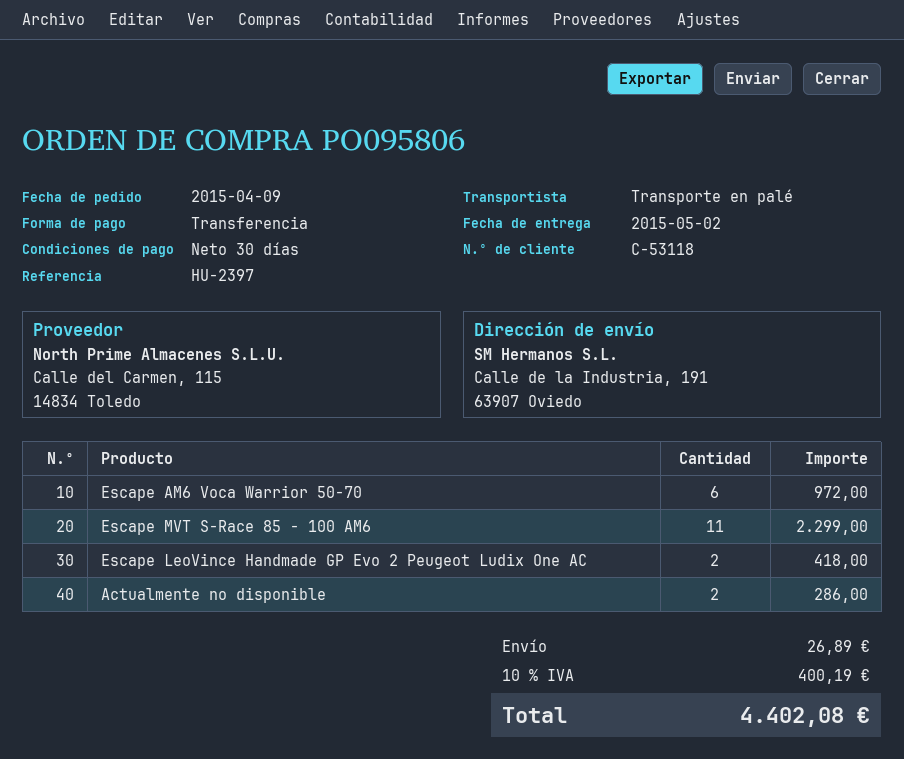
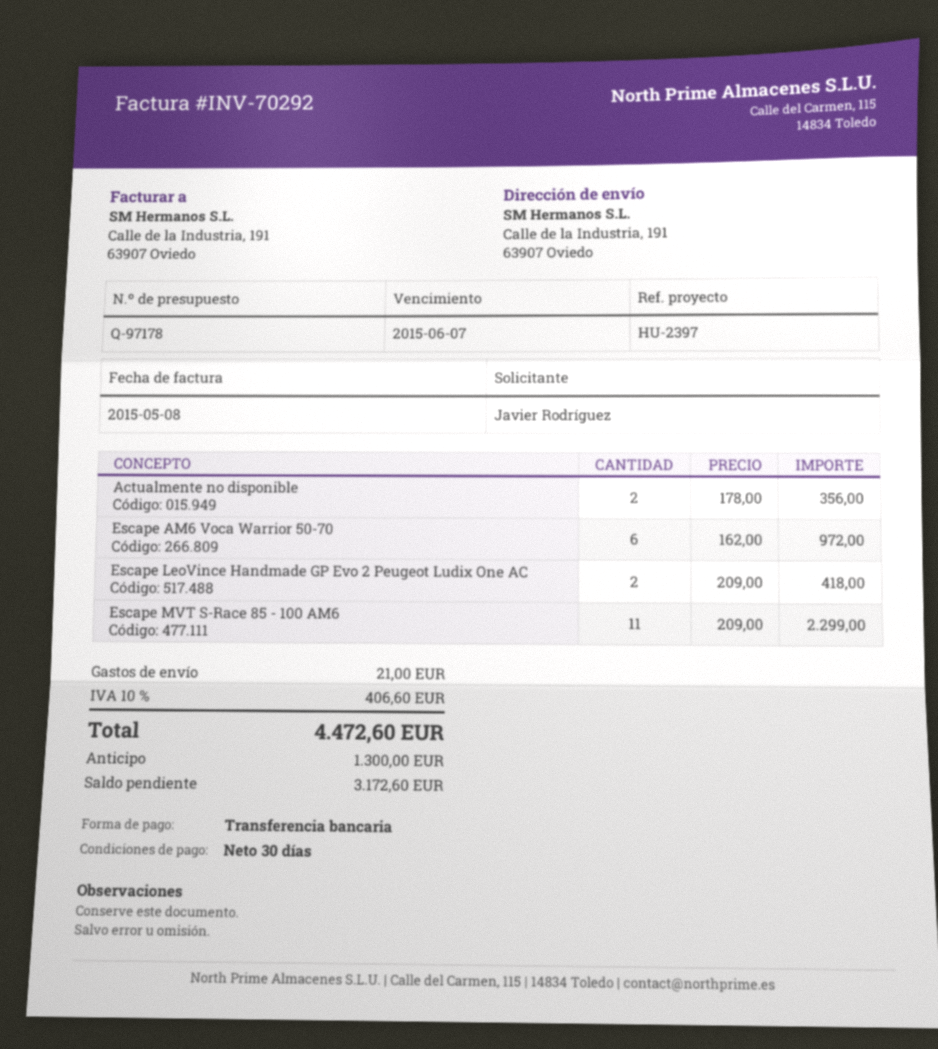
Actualmente no disponible: 2 for 286.00 -> 2 for 356.00
shipping: 26.89 -> 21.00
tax: 10% = 400.19 -> 10% = 406.60
total: 4402.08 -> 4472.60

